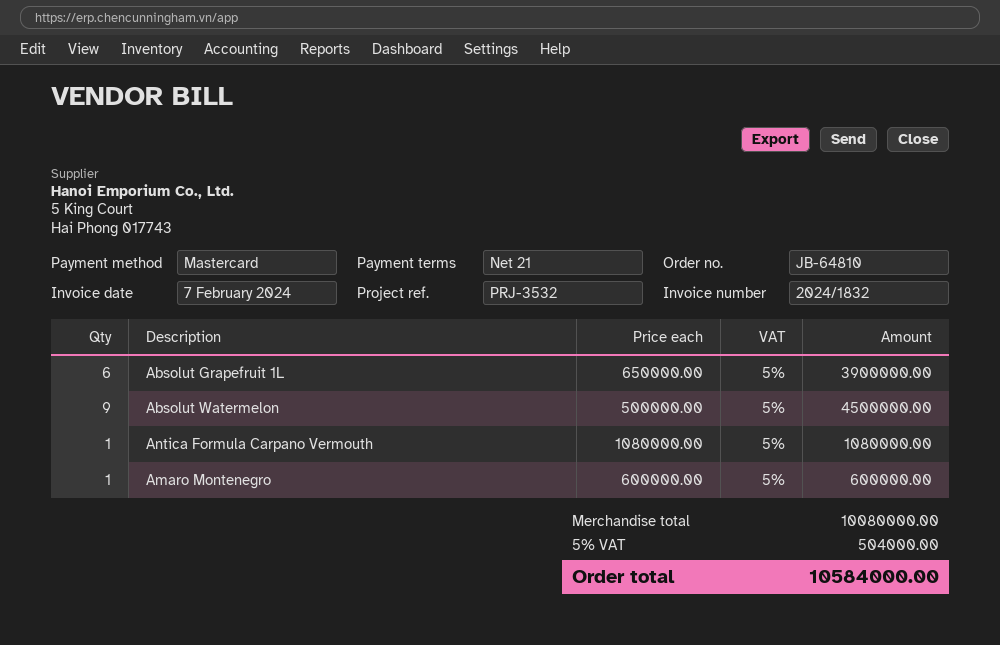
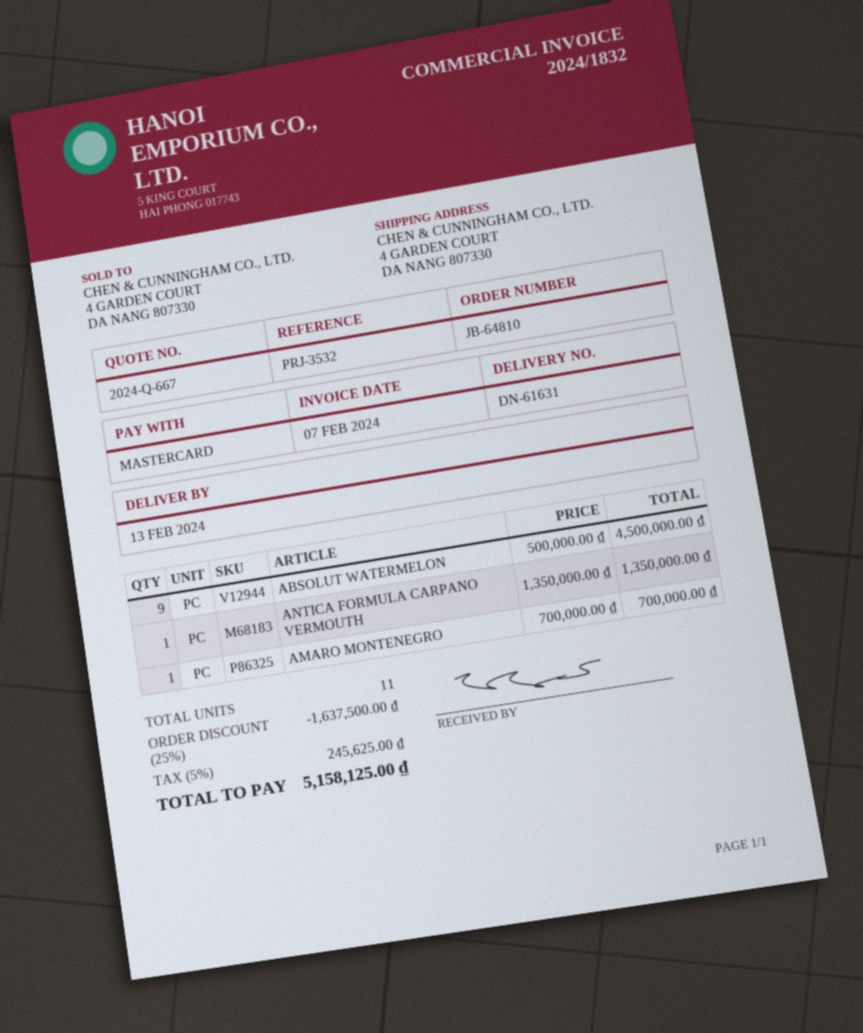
Absolut Grapefruit 1L: 6 x 650000.00 = 3900000.00 -> none
Antica Formula Carpano Vermouth: 1 x 1080000.00 = 1080000.00 -> 1 x 1350000.00 = 1350000.00
Amaro Montenegro: 1 x 600000.00 = 600000.00 -> 1 x 700000.00 = 700000.00
discount: none -> 25% = 1637500.00
tax: 5% = 504000.00 -> 5% = 245625.00
total: 10584000.00 -> 5158125.00

